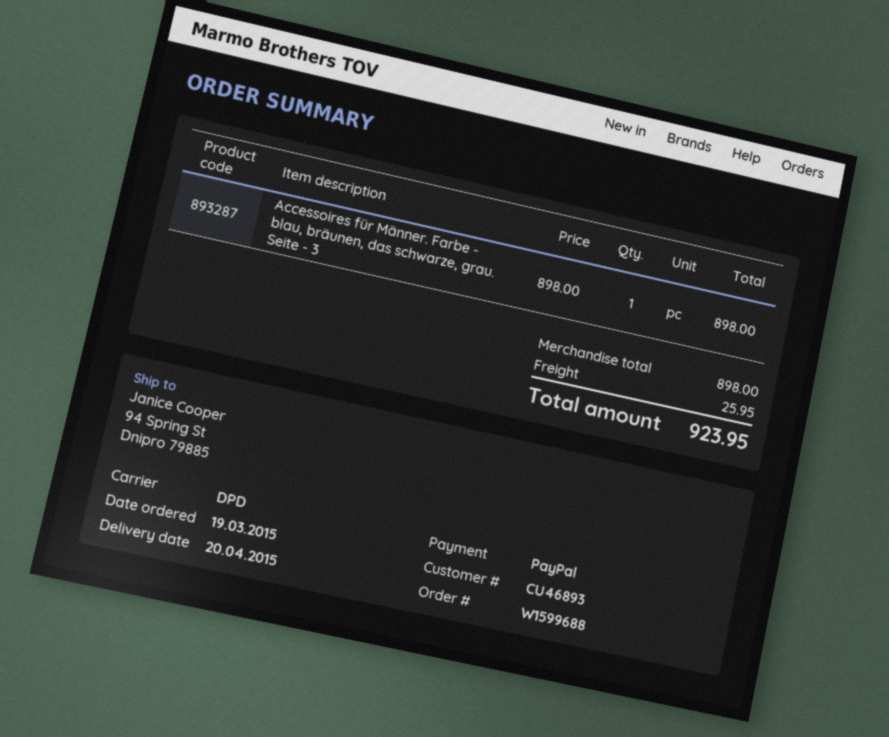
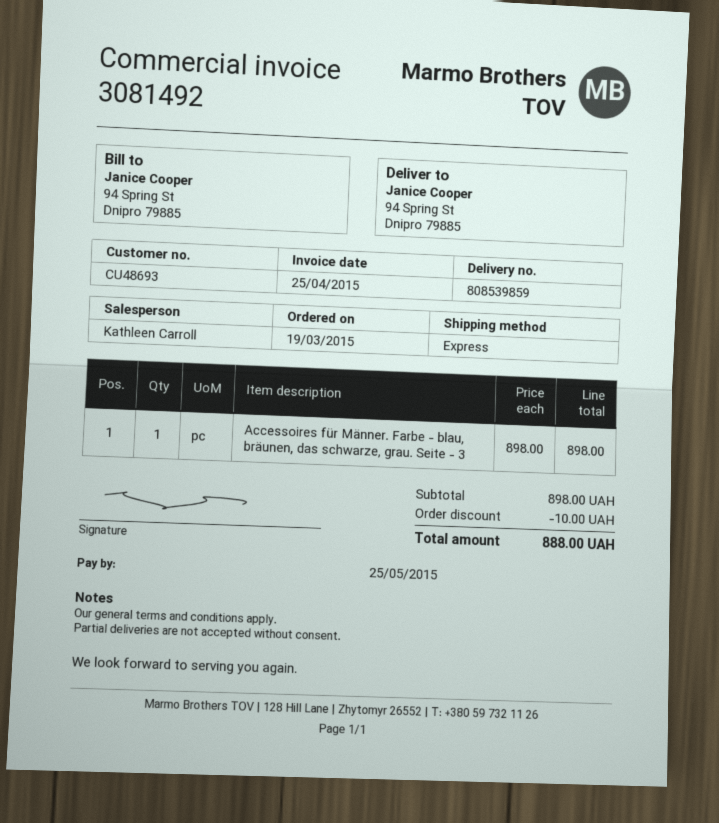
customer number: CU46893 -> CU48693
shipping method: DPD -> express
discount: none -> 10.00
shipping: 25.95 -> none
total: 923.95 -> 888.00

